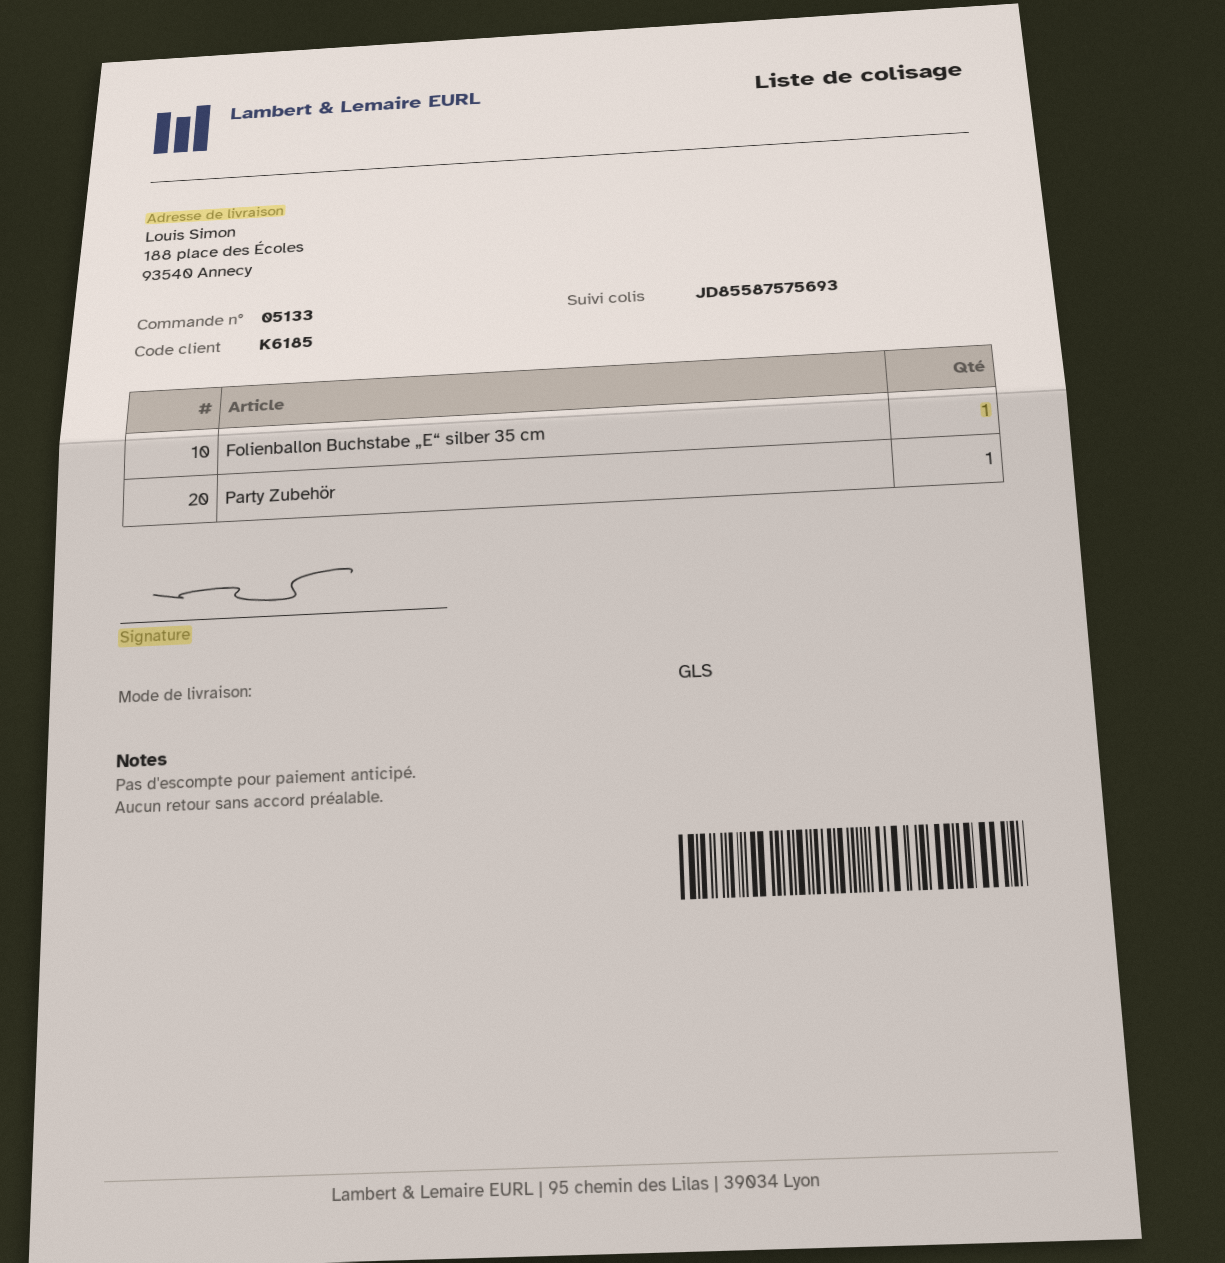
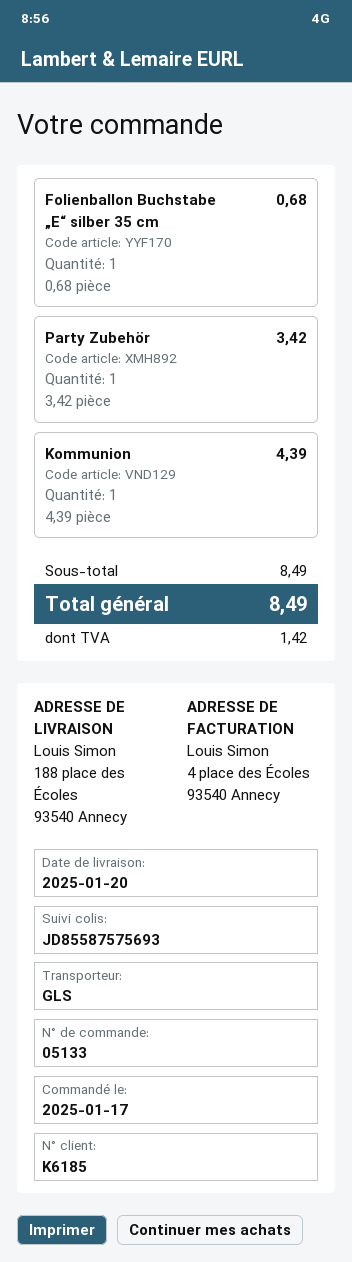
Kommunion: none -> 1

